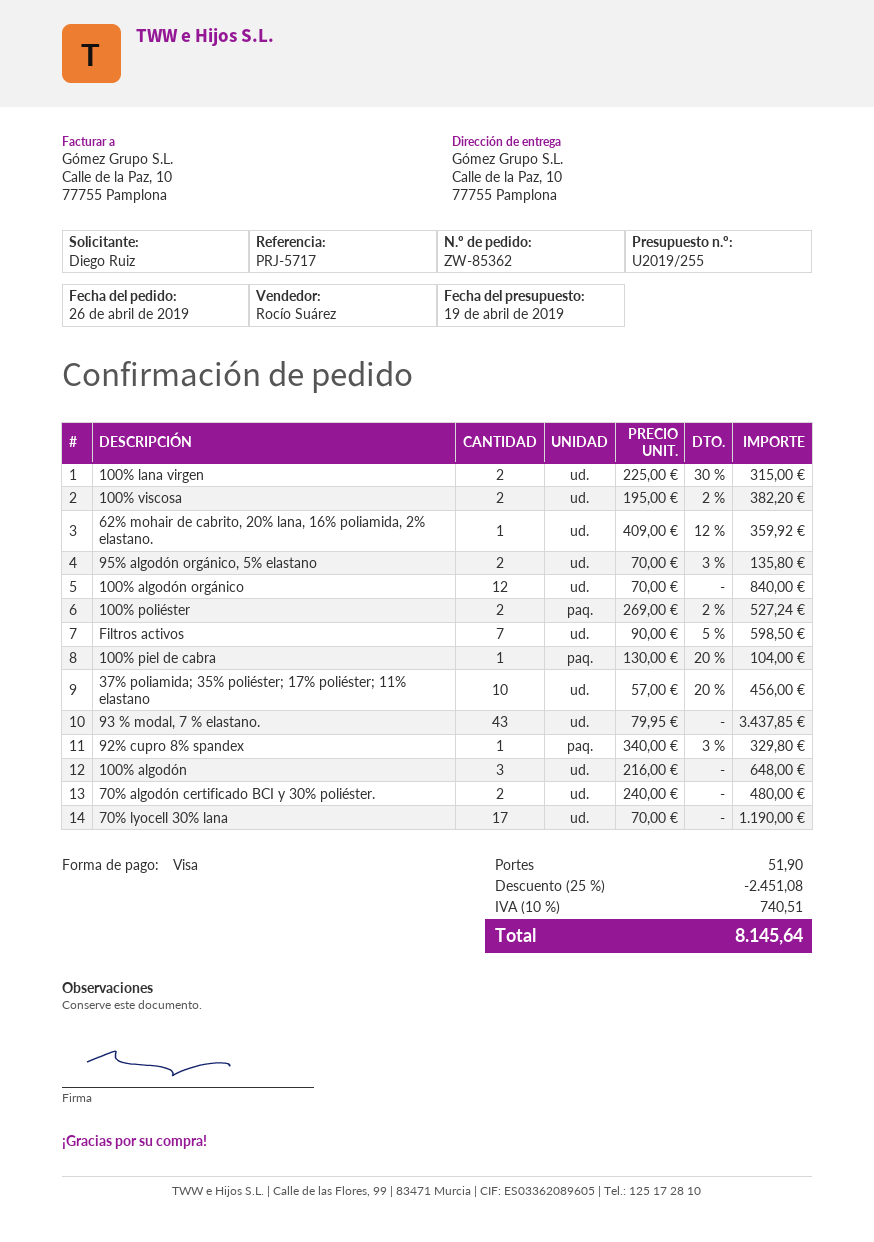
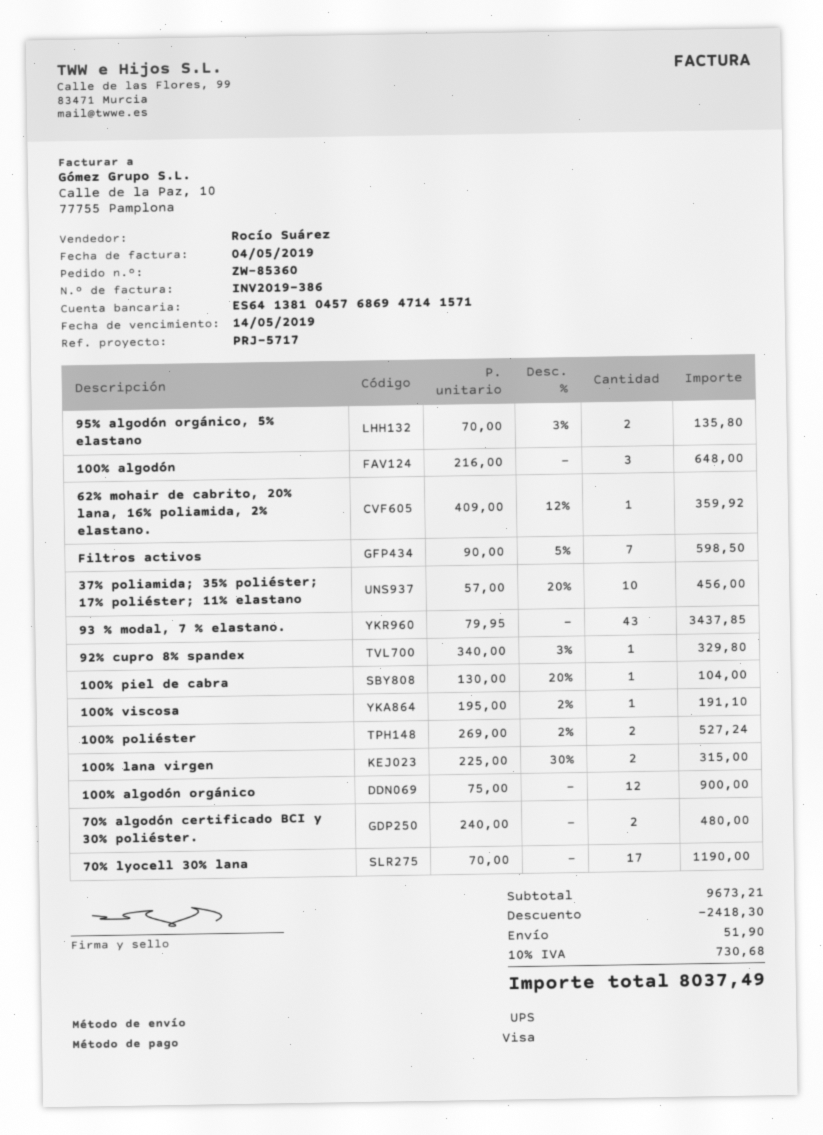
order number: ZW-85362 -> ZW-85360
100% viscosa: 2 x 195.00 - 2% = 382.20 -> 1 x 195.00 - 2% = 191.10
100% algodón orgánico: 12 x 70.00 = 840.00 -> 12 x 75.00 = 900.00
discount: 2451.08 -> 2418.30
tax: 10% = 740.51 -> 10% = 730.68
total: 8145.64 -> 8037.49

